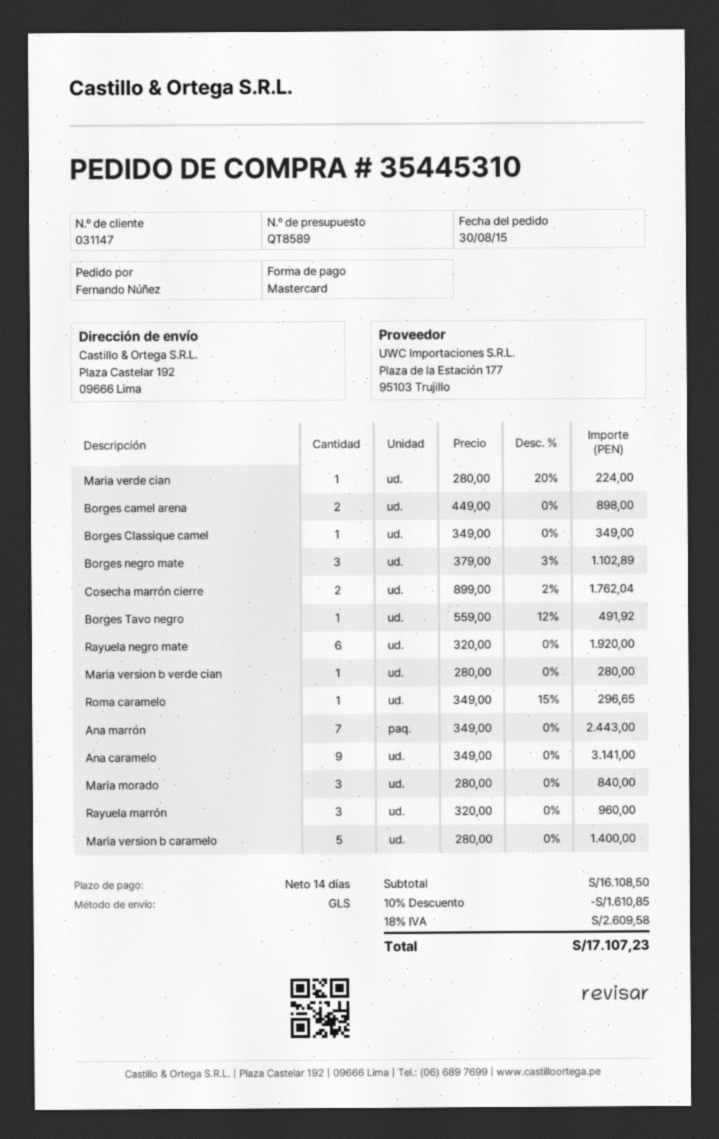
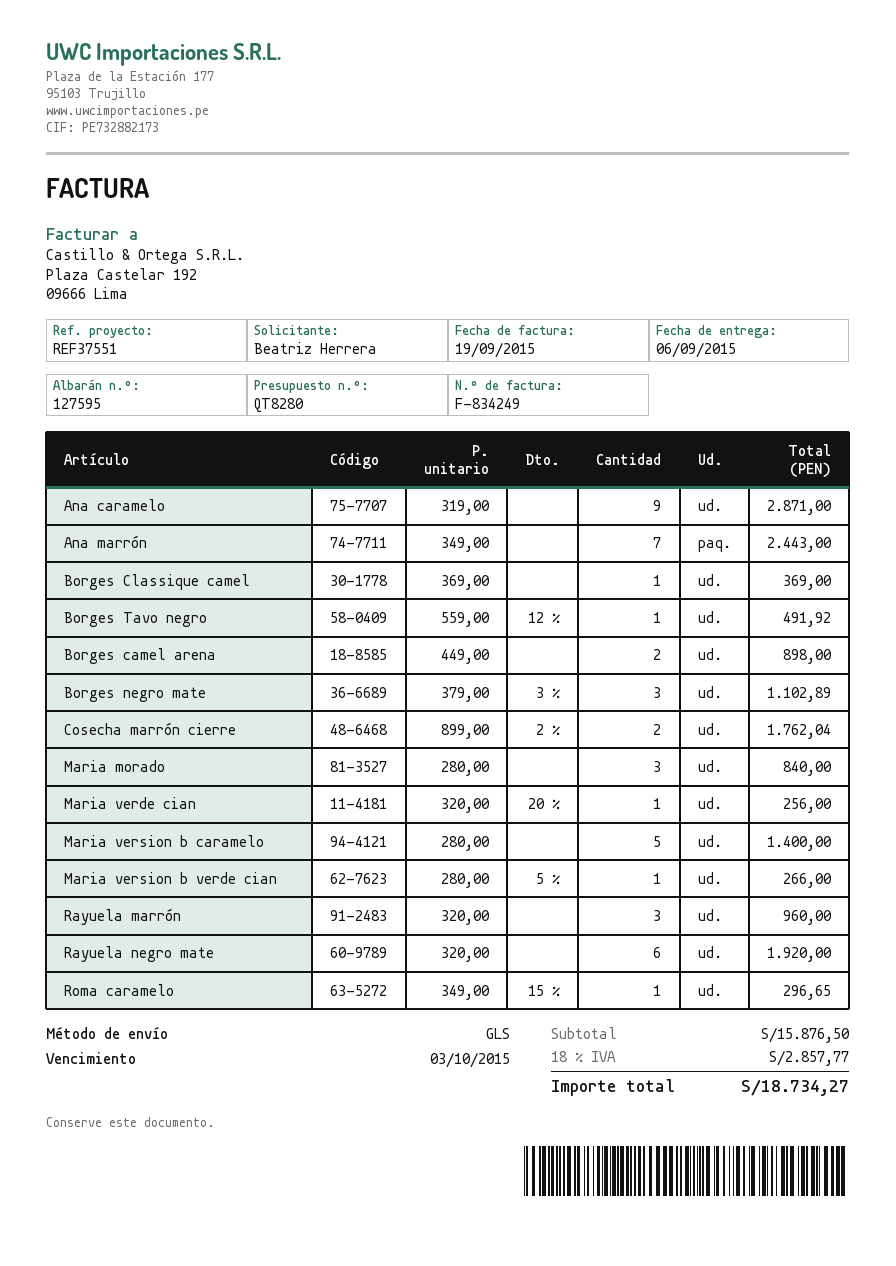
quote number: QT8589 -> QT8280
ordered by: Fernando Núñez -> Beatriz Herrera
Maria verde cian: 1 x 280.00 - 20% = 224.00 -> 1 x 320.00 - 20% = 256.00
Borges Classique camel: 1 x 349.00 = 349.00 -> 1 x 369.00 = 369.00
Maria version b verde cian: 1 x 280.00 = 280.00 -> 1 x 280.00 - 5% = 266.00
Ana caramelo: 9 x 349.00 = 3141.00 -> 9 x 319.00 = 2871.00
subtotal: 16108.50 -> 15876.50
discount: 10% = 1610.85 -> none
tax: 18% = 2609.58 -> 18% = 2857.77
total: 17107.23 -> 18734.27

